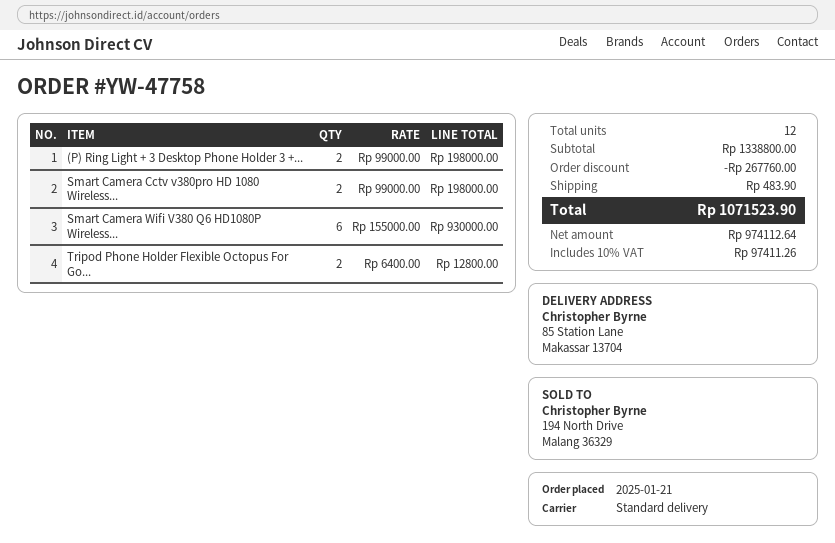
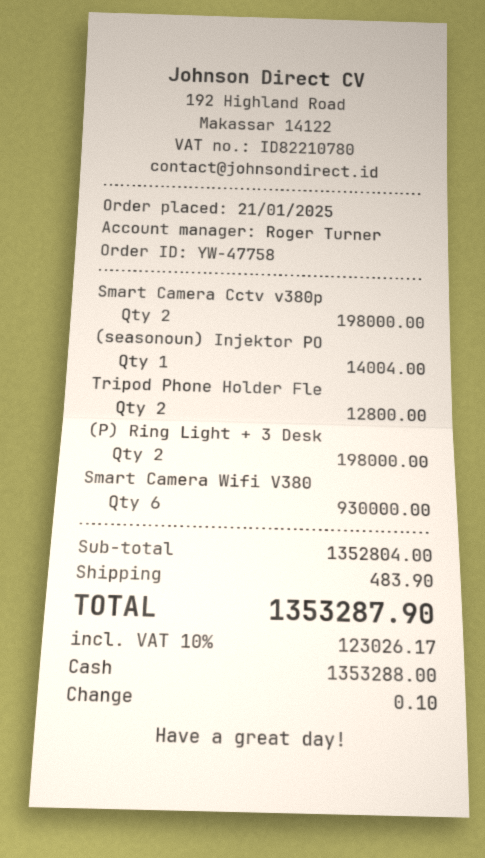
(seasonoun) Injektor PO: none -> 1 for 14004.00
subtotal: 1338800.00 -> 1352804.00
discount: 267760.00 -> none
tax: 10% = 97411.26 -> 10% = 123026.17
total: 1071523.90 -> 1353287.90

